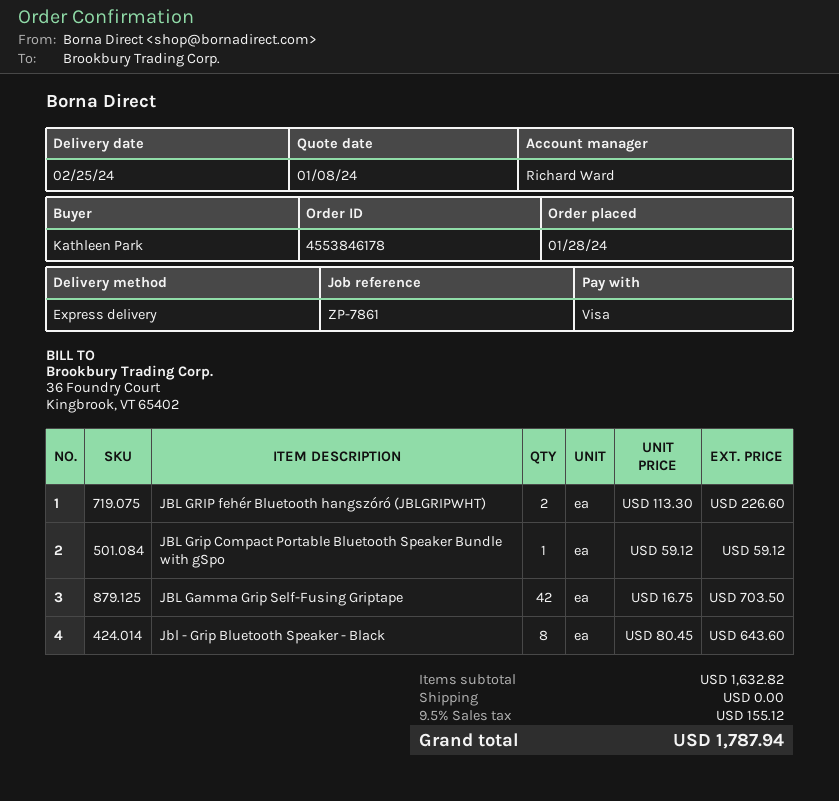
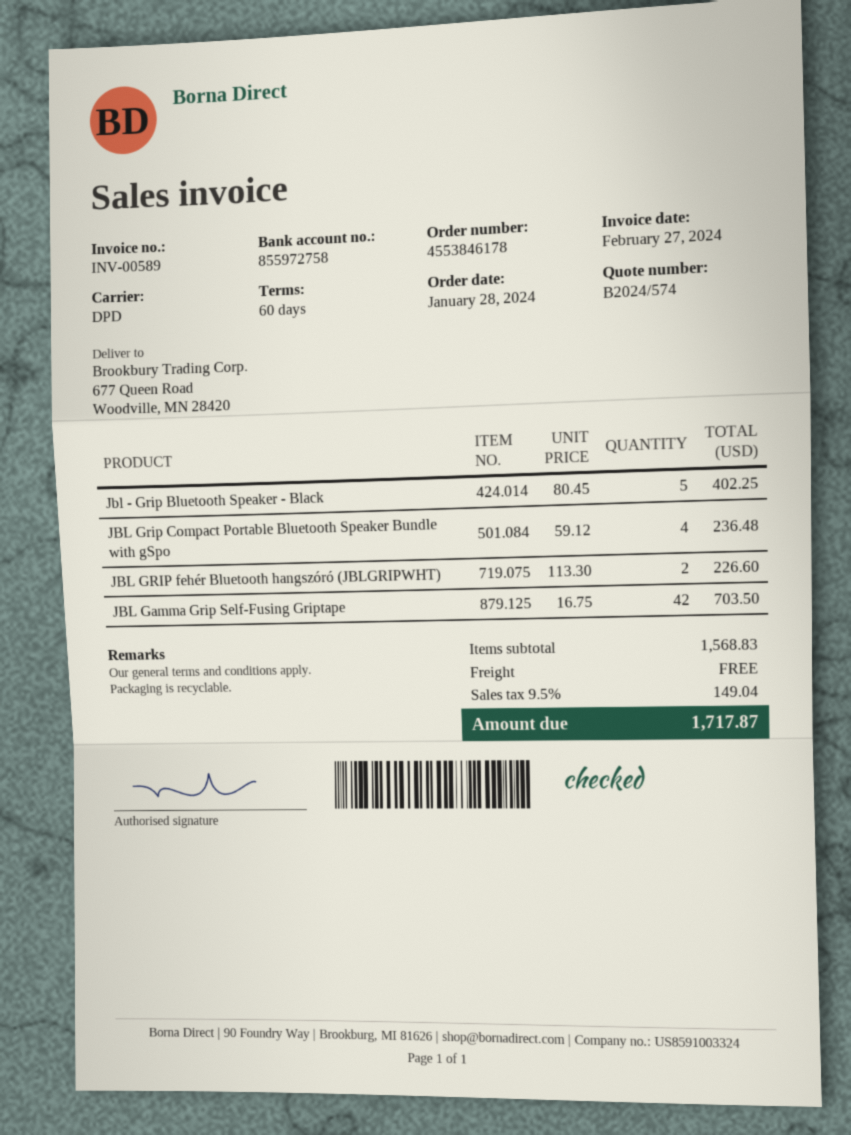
shipping method: express -> DPD
JBL Grip Compact Portable Bluetooth Speaker Bundle with gSpo: 1 x 59.12 = 59.12 -> 4 x 59.12 = 236.48
Jbl - Grip Bluetooth Speaker - Black: 8 x 80.45 = 643.60 -> 5 x 80.45 = 402.25
subtotal: 1632.82 -> 1568.83
tax: 9.5% = 155.12 -> 9.5% = 149.04
total: 1787.94 -> 1717.87

